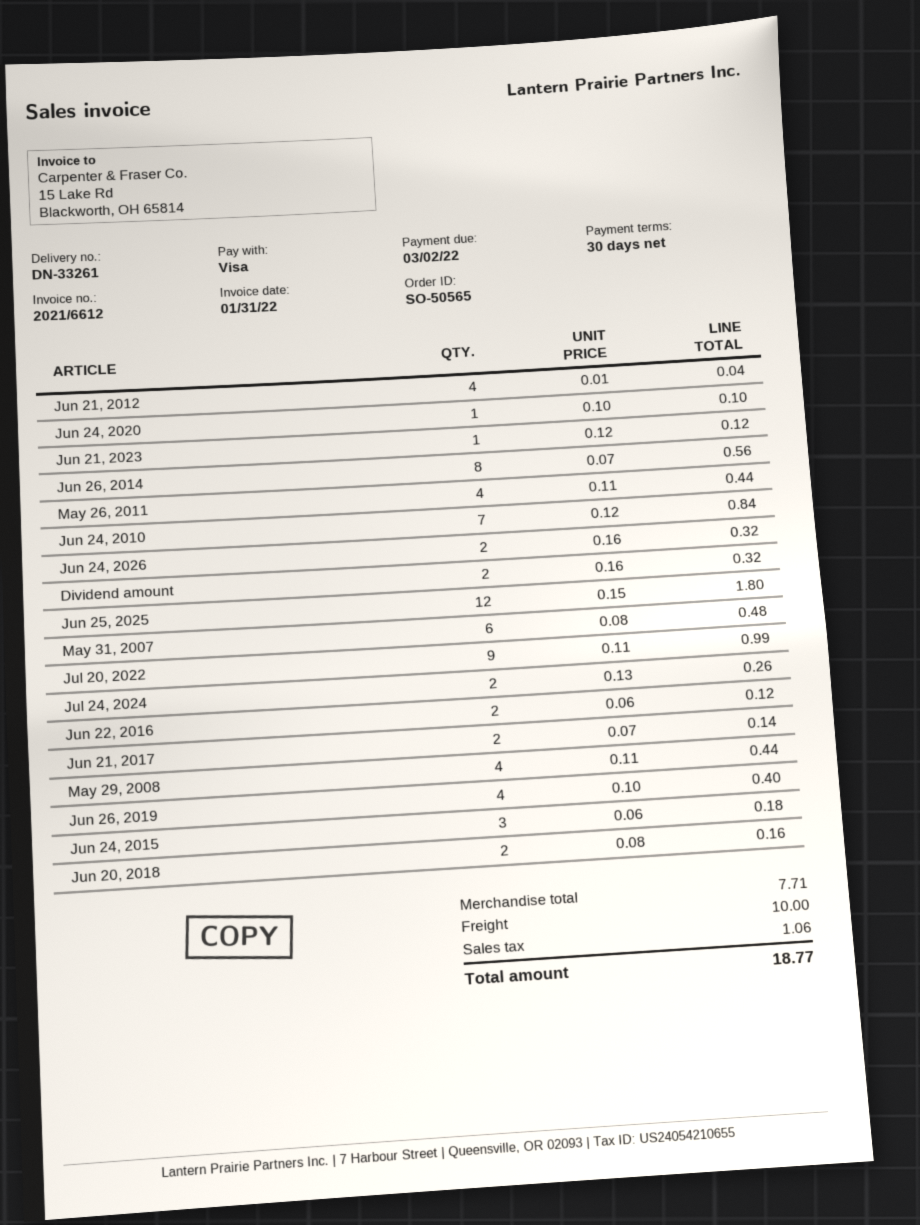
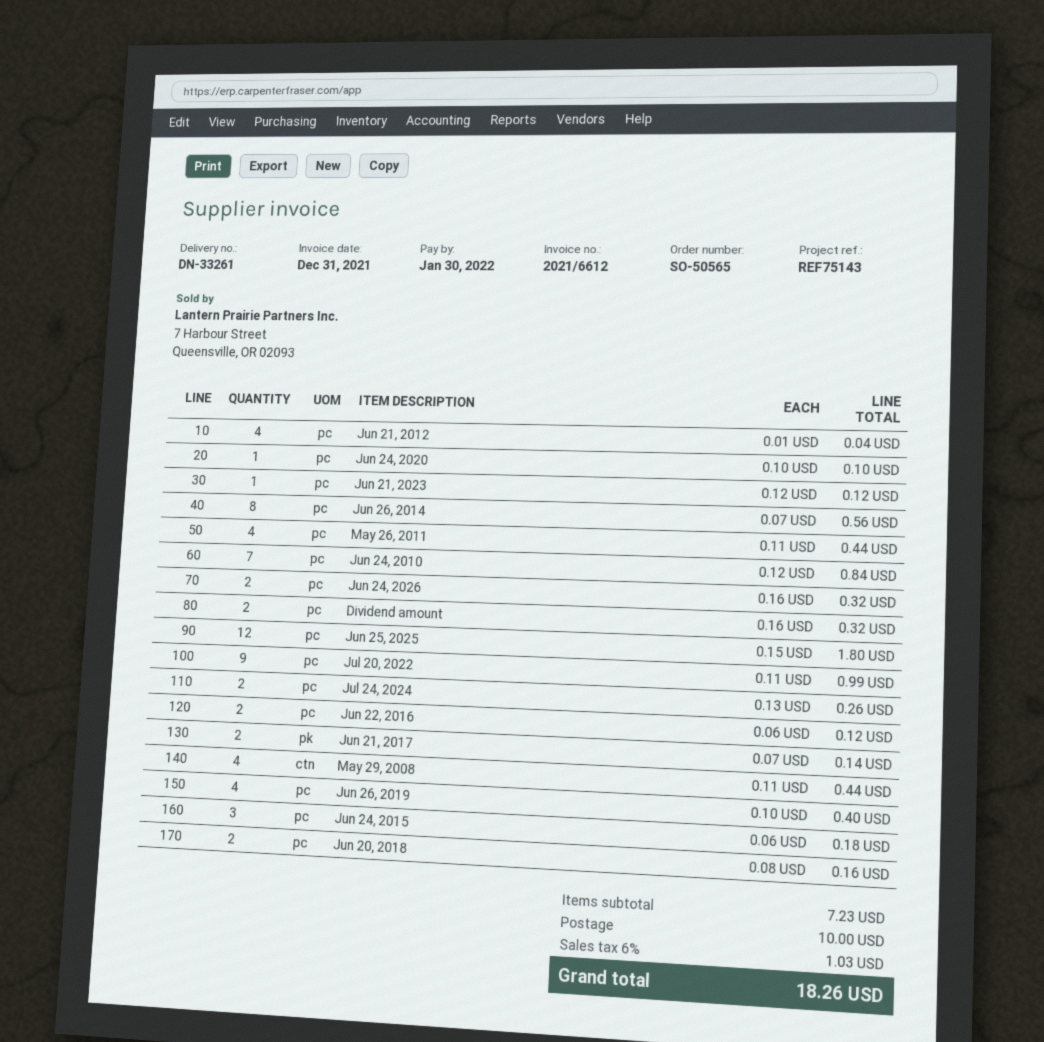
invoice date: 2022-01-31 -> 2021-12-31
due date: 2022-03-02 -> 2022-01-30
May 31, 2007: 6 x 0.08 = 0.48 -> none
subtotal: 7.71 -> 7.23
tax: 1.06 -> 1.03
total: 18.77 -> 18.26

